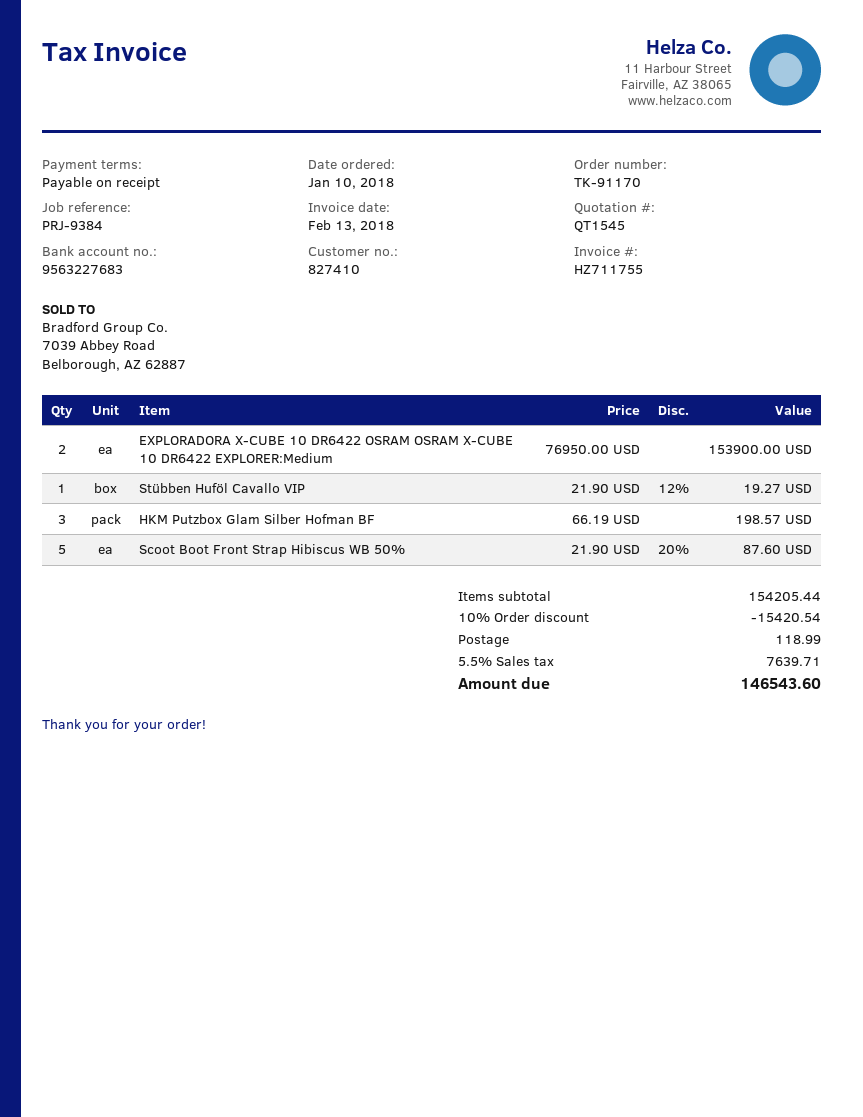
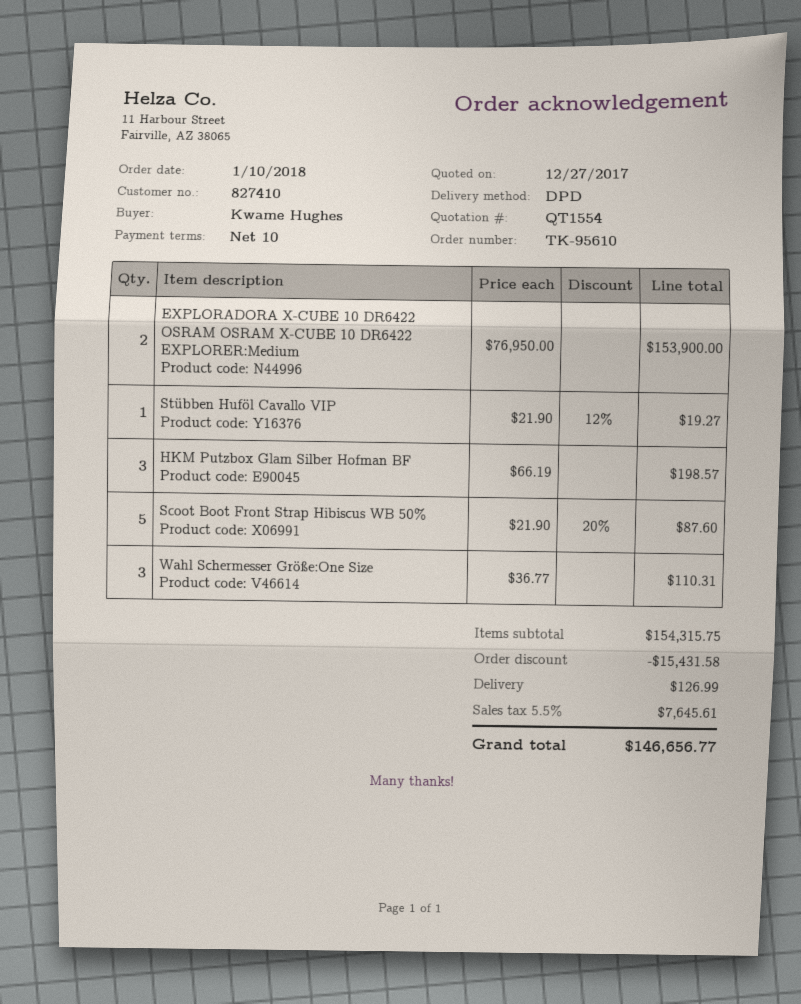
quote number: QT1545 -> QT1554
order number: TK-91170 -> TK-95610
payment terms: on receipt -> 10 days
Wahl Schermesser Größe:One Size: none -> 3 x 36.77 = 110.31
subtotal: 154205.44 -> 154315.75
discount: 15420.54 -> 15431.58
shipping: 118.99 -> 126.99
tax: 5.5% = 7639.71 -> 5.5% = 7645.61
total: 146543.60 -> 146656.77

